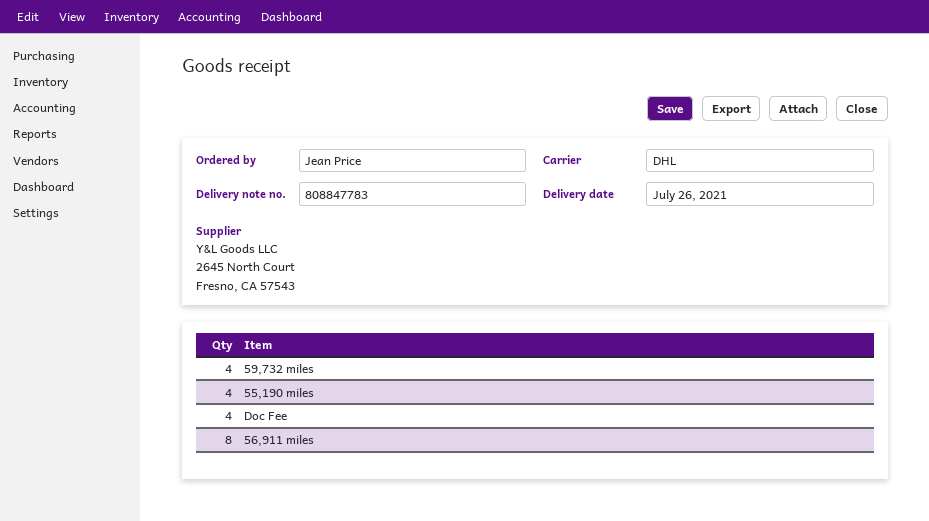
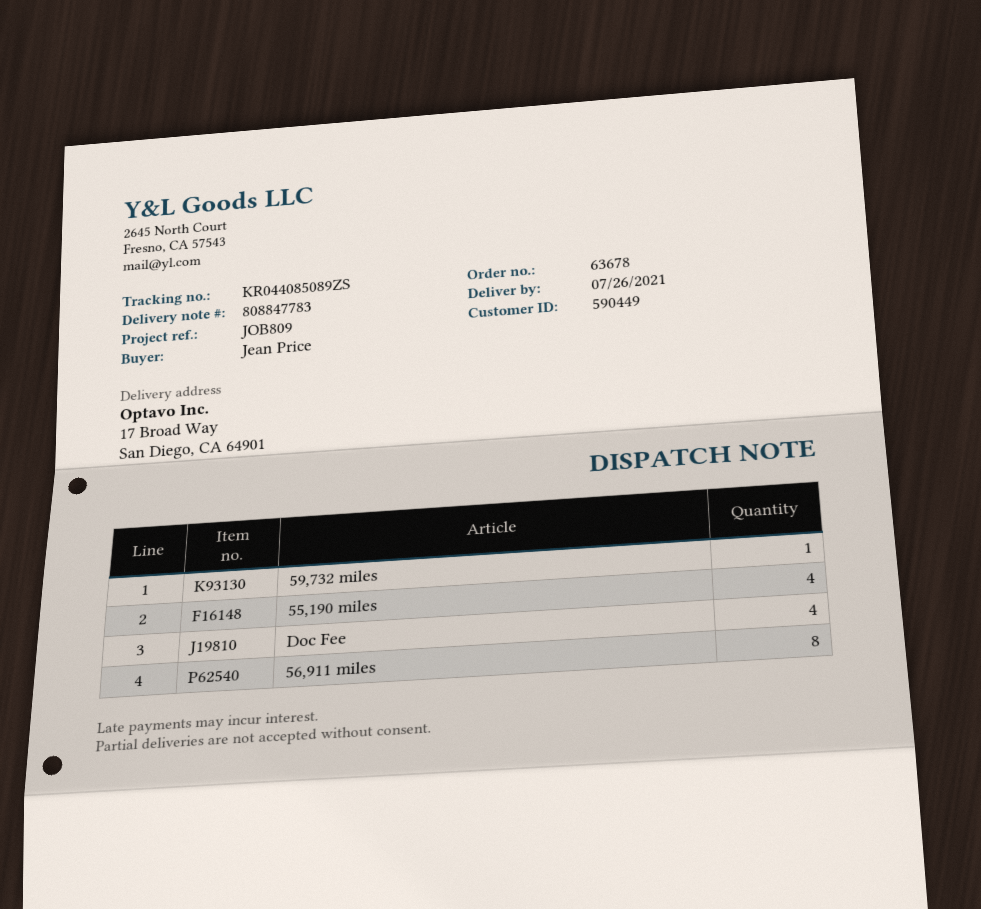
59,732 miles: 4 -> 1

